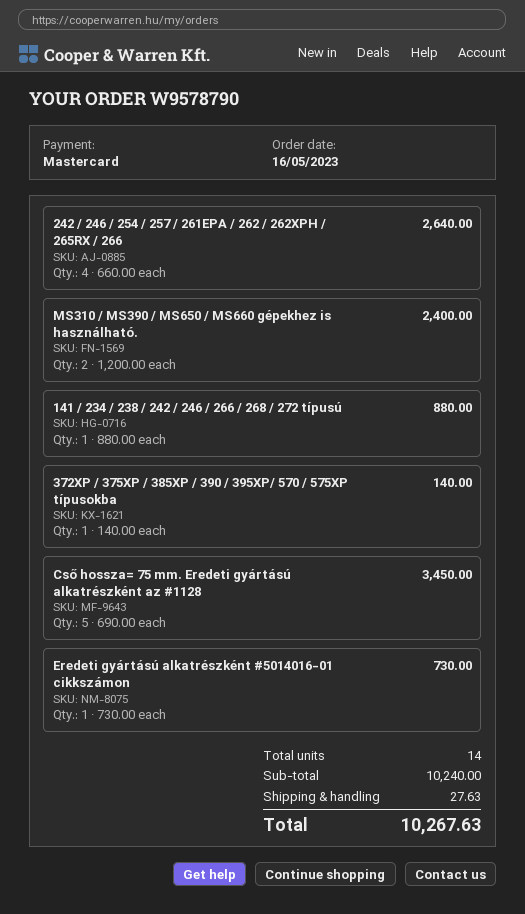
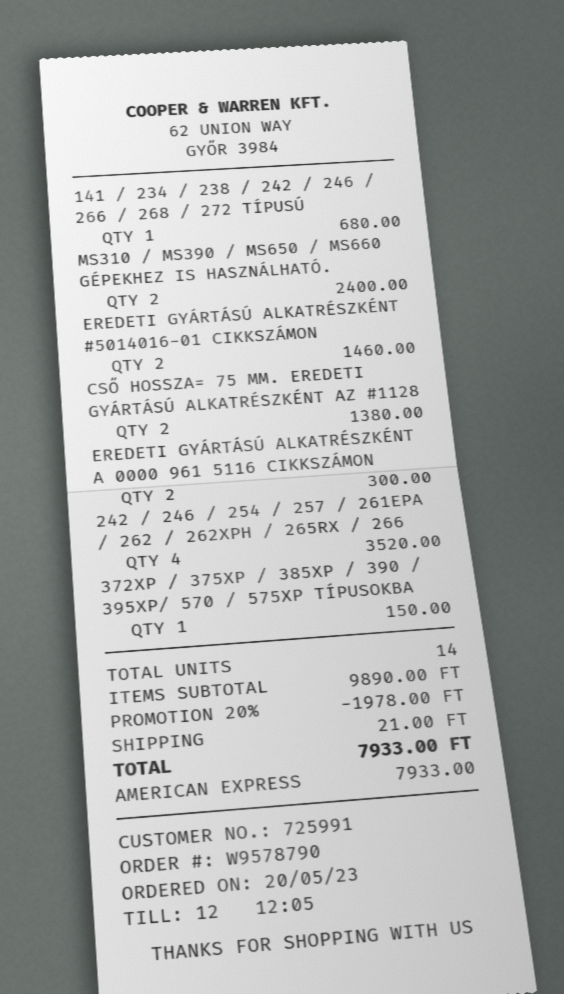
order date: 2023-05-16 -> 2023-05-20
payment method: Mastercard -> American Express
242 / 246 / 254 / 257 / 261EPA / 262 / 262XPH / 265RX / 266: 4 for 2640.00 -> 4 for 3520.00
141 / 234 / 238 / 242 / 246 / 266 / 268 / 272 típusú: 1 for 880.00 -> 1 for 680.00
372XP / 375XP / 385XP / 390 / 395XP/ 570 / 575XP típusokba: 1 for 140.00 -> 1 for 150.00
Cső hossza= 75 mm. Eredeti gyártású alkatrészként az #1128: 5 for 3450.00 -> 2 for 1380.00
Eredeti gyártású alkatrészként #5014016-01 cikkszámon: 1 for 730.00 -> 2 for 1460.00
EREDETI GYÁRTÁSÚ ALKATRÉSZKÉNT A 0000 961 5116 CIKKSZÁMON: none -> 2 for 300.00
subtotal: 10240.00 -> 9890.00
discount: none -> 20% = 1978.00
shipping: 27.63 -> 21.00
total: 10267.63 -> 7933.00

